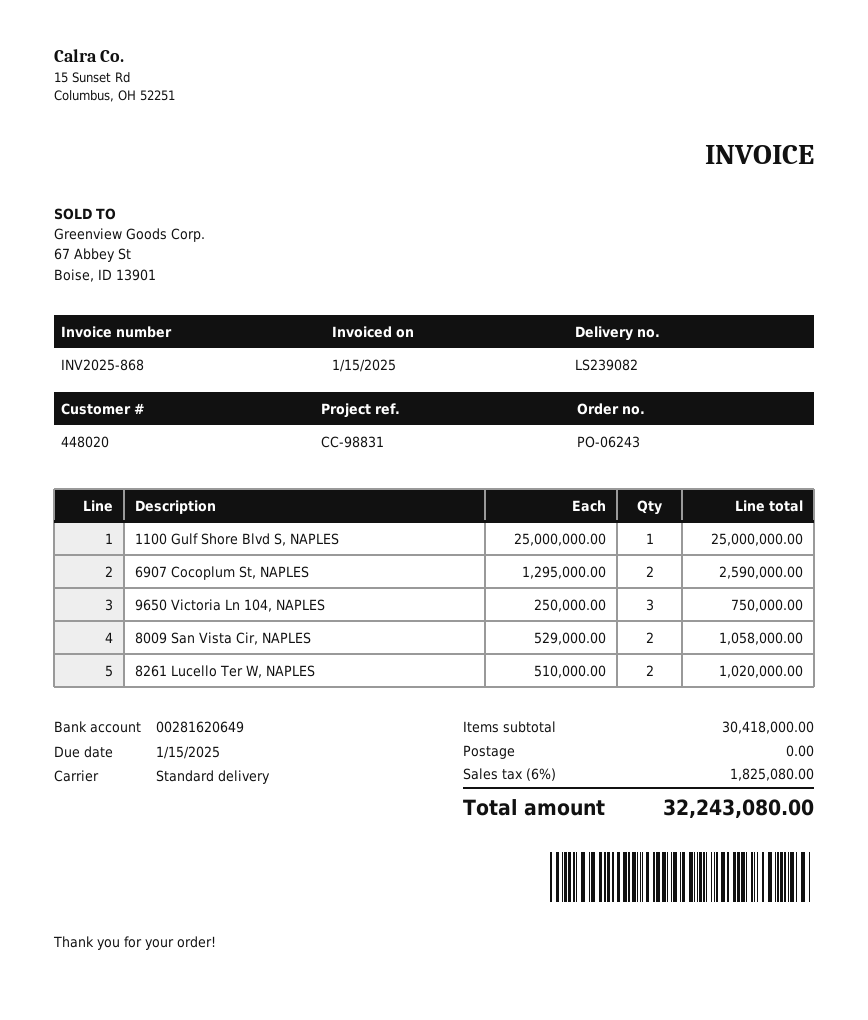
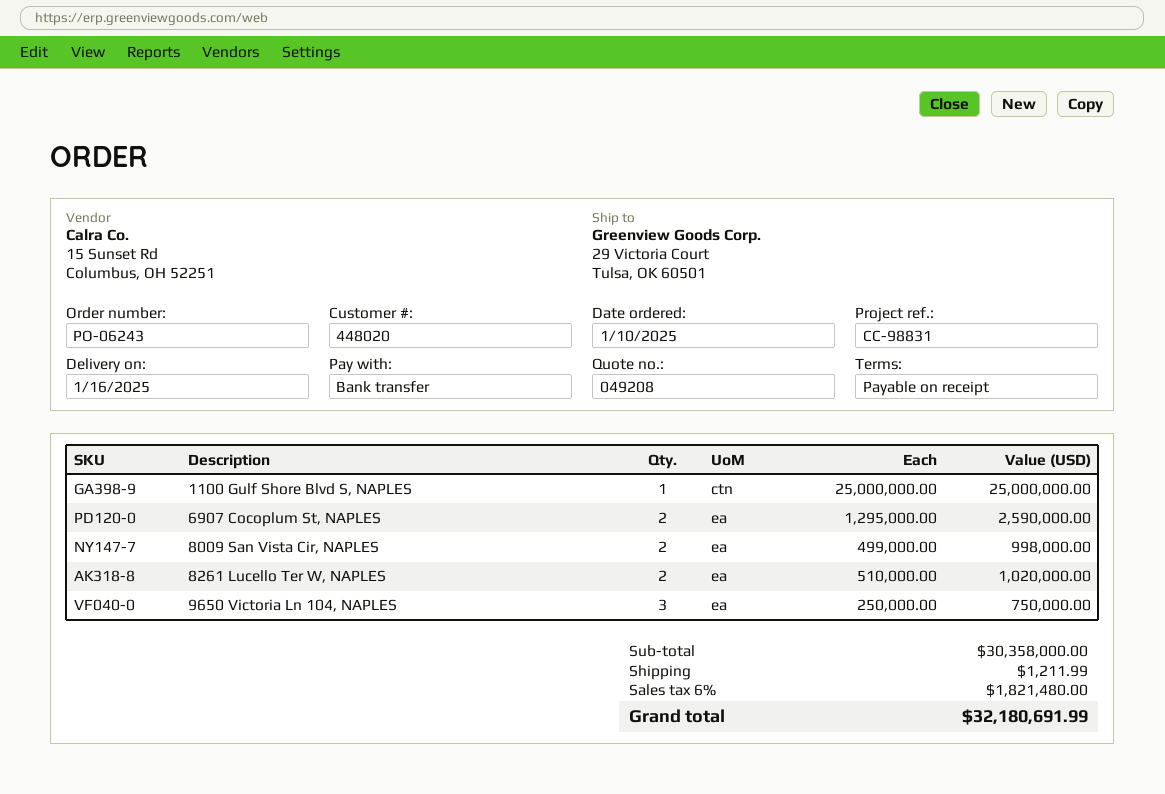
8009 San Vista Cir, NAPLES: 2 x 529000.00 = 1058000.00 -> 2 x 499000.00 = 998000.00
subtotal: 30418000.00 -> 30358000.00
shipping: 0.00 -> 1211.99
tax: 6% = 1825080.00 -> 6% = 1821480.00
total: 32243080.00 -> 32180691.99

